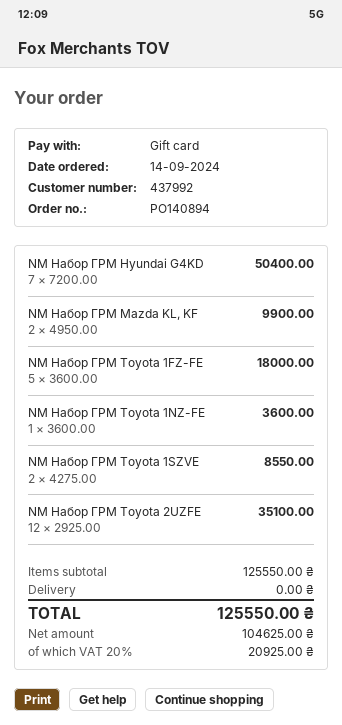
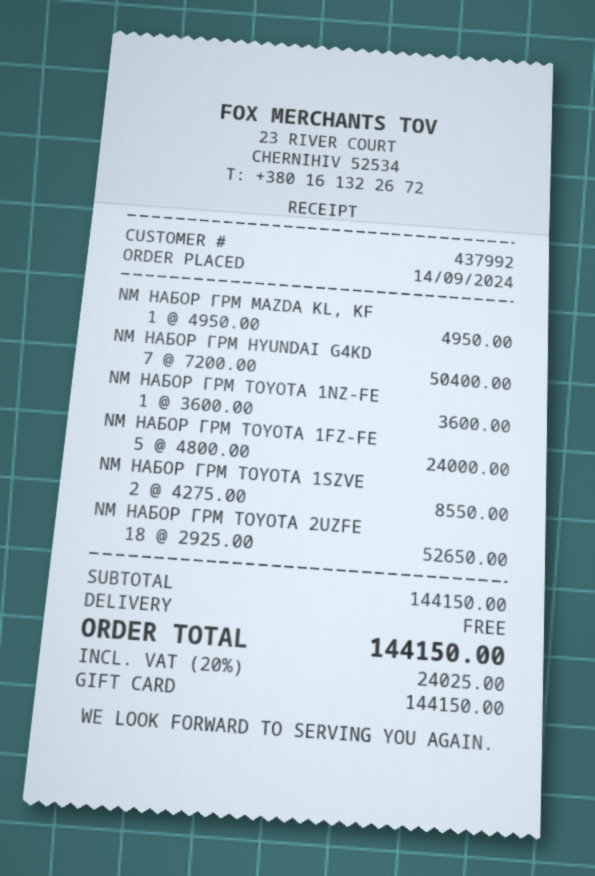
NM Набор ГРМ Mazda KL, KF: 2 x 4950.00 = 9900.00 -> 1 x 4950.00 = 4950.00
NM Набор ГРМ Toyota 1FZ-FE: 5 x 3600.00 = 18000.00 -> 5 x 4800.00 = 24000.00
NM Набор ГРМ Toyota 2UZFE: 12 x 2925.00 = 35100.00 -> 18 x 2925.00 = 52650.00
subtotal: 125550.00 -> 144150.00
tax: 20% = 20925.00 -> 20% = 24025.00
total: 125550.00 -> 144150.00

